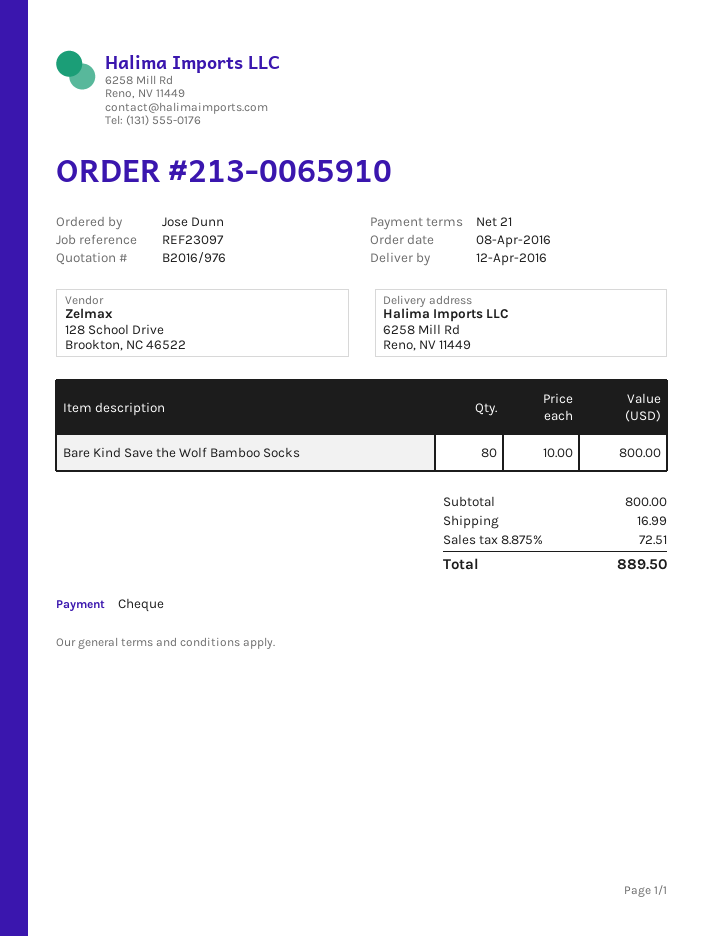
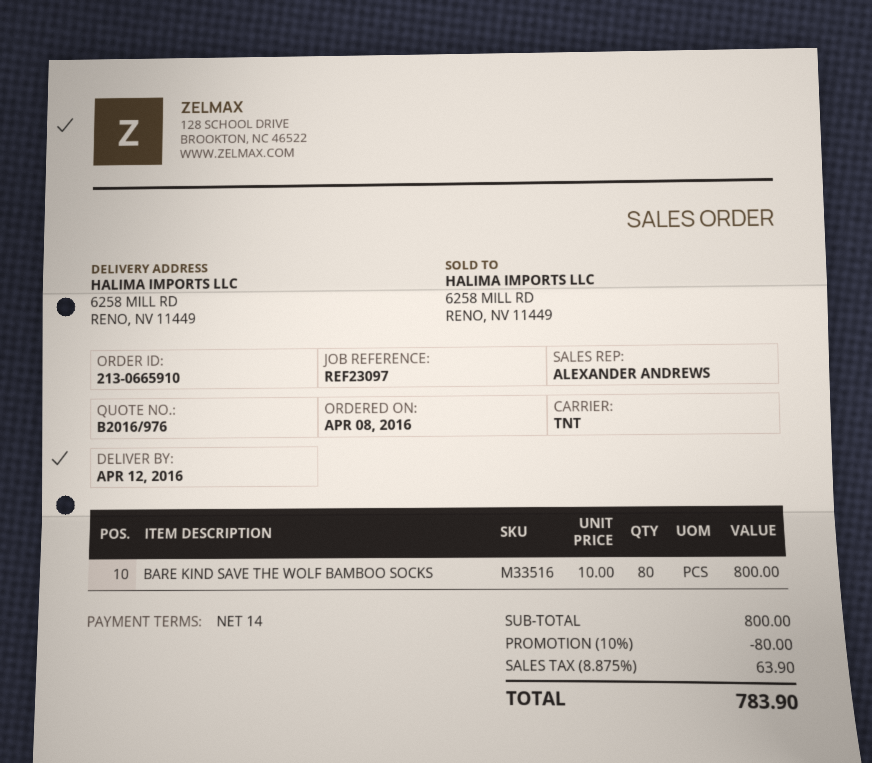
order number: 213-0065910 -> 213-0665910
payment terms: 21 days -> 14 days
discount: none -> 10% = 80.00
shipping: 16.99 -> none
tax: 8.875% = 72.51 -> 8.875% = 63.90
total: 889.50 -> 783.90

